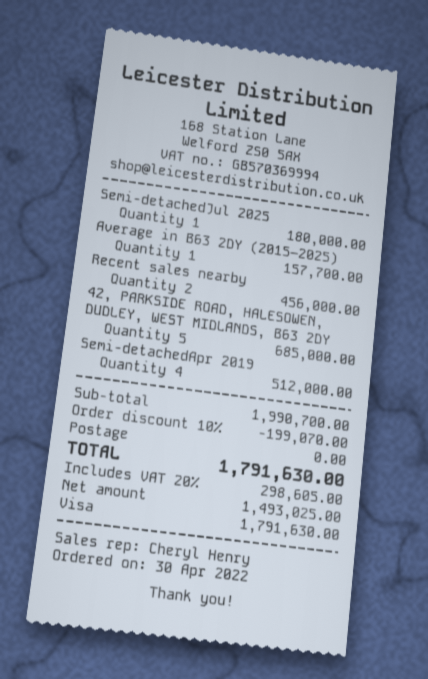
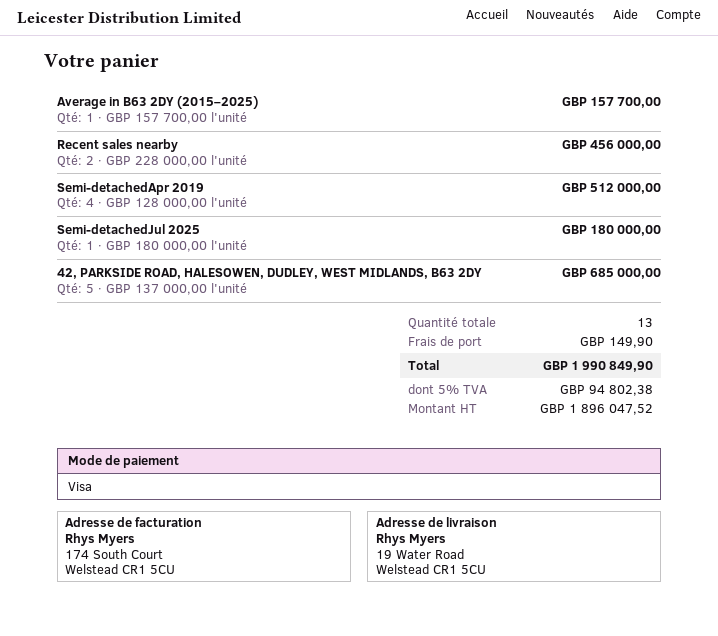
discount: 10% = 199070.00 -> none
shipping: 0.00 -> 149.90
net: 1493025.00 -> 1896047.52
tax: 20% = 298605.00 -> 5% = 94802.38
total: 1791630.00 -> 1990849.90

